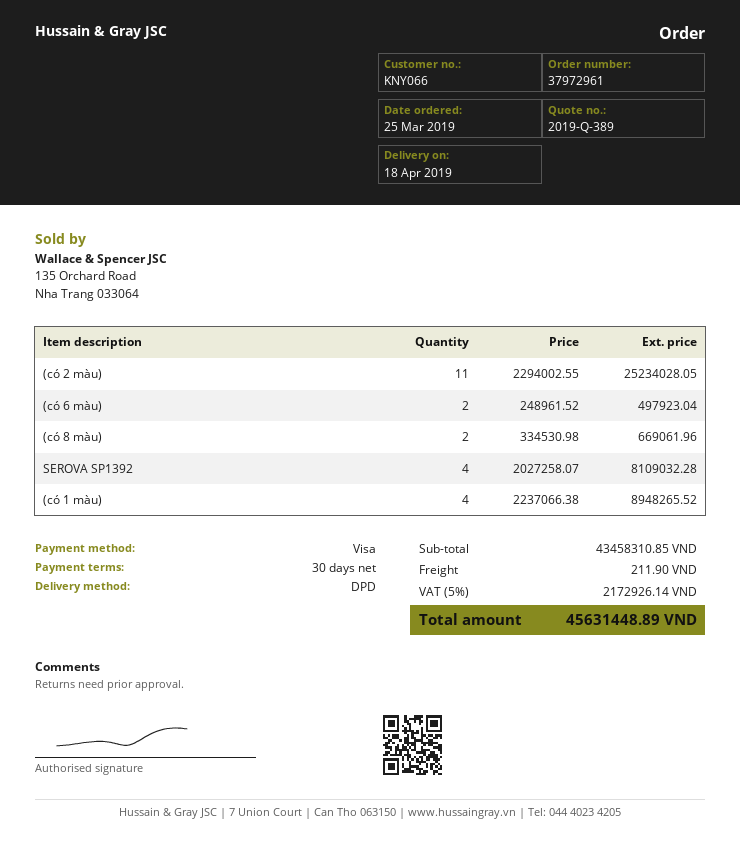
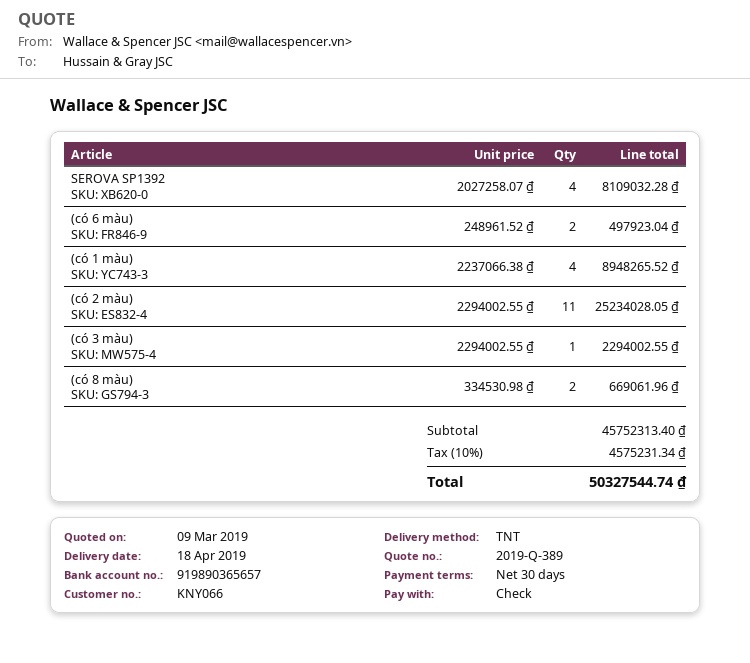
payment method: Visa -> cheque
shipping method: DPD -> TNT
(có 3 màu): none -> 1 x 2294002.55 = 2294002.55
subtotal: 43458310.85 -> 45752313.40
shipping: 211.90 -> none
tax: 5% = 2172926.14 -> 10% = 4575231.34
total: 45631448.89 -> 50327544.74

